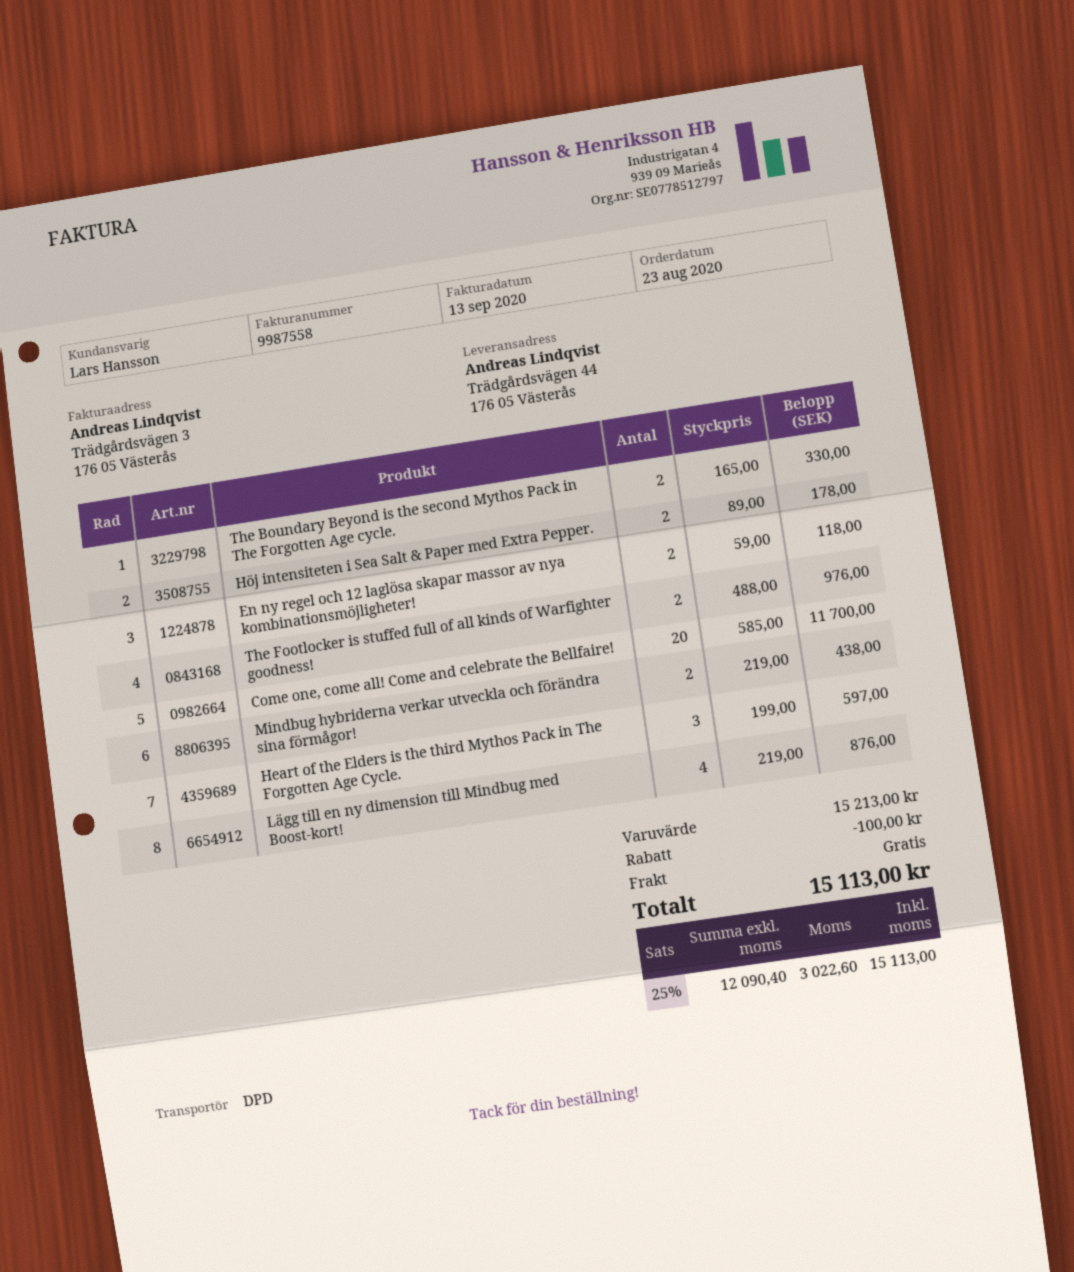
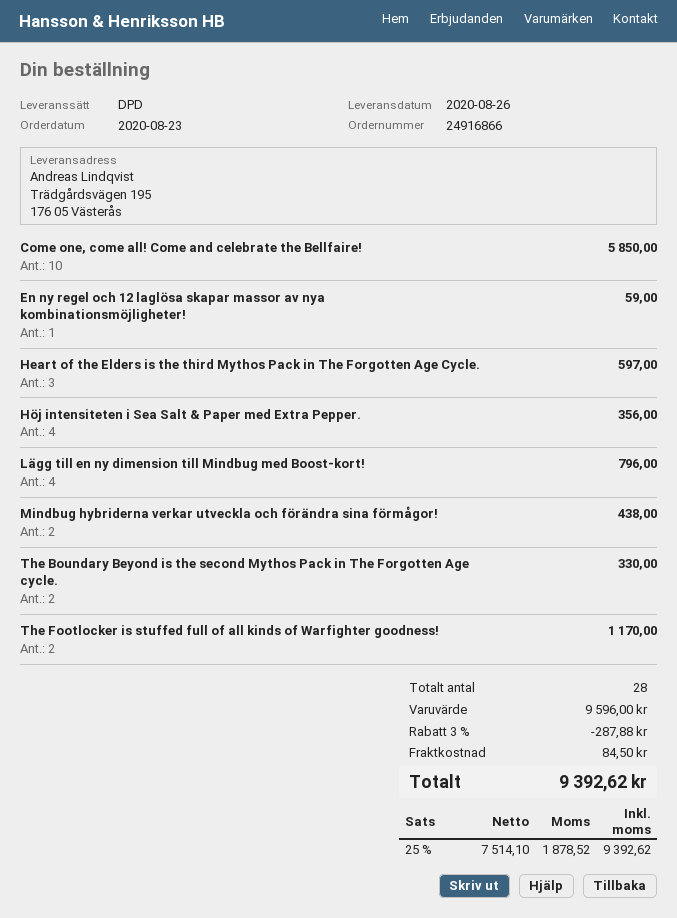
ship to: Trädgårdsvägen 44, 176 05 Västerås -> Trädgårdsvägen 195, 176 05 Västerås
Höj intensiteten i Sea Salt & Paper med Extra Pepper.: 2 for 178.00 -> 4 for 356.00
En ny regel och 12 laglösa skapar massor av nya kombinationsmöjligheter!: 2 for 118.00 -> 1 for 59.00
The Footlocker is stuffed full of all kinds of Warfighter goodness!: 2 for 976.00 -> 2 for 1170.00
Come one, come all! Come and celebrate the Bellfaire!: 20 for 11700.00 -> 10 for 5850.00
Lägg till en ny dimension till Mindbug med Boost-kort!: 4 for 876.00 -> 4 for 796.00
subtotal: 15213.00 -> 9596.00
discount: 100.00 -> 287.88
shipping: 0.00 -> 84.50
net: 12090.40 -> 7514.10
tax: 25% = 3022.60 -> 25% = 1878.52
total: 15113.00 -> 9392.62

